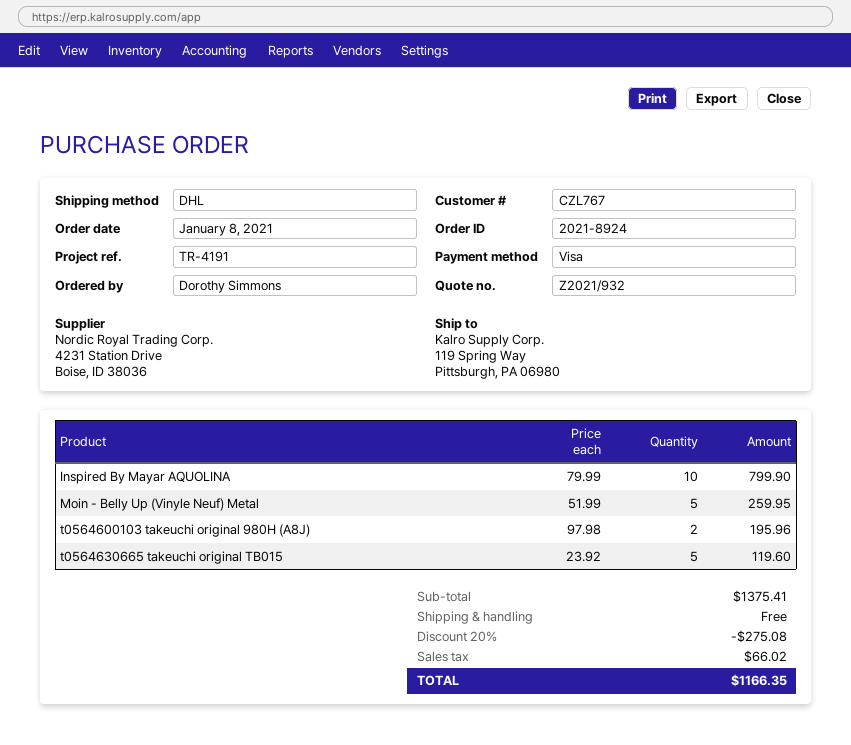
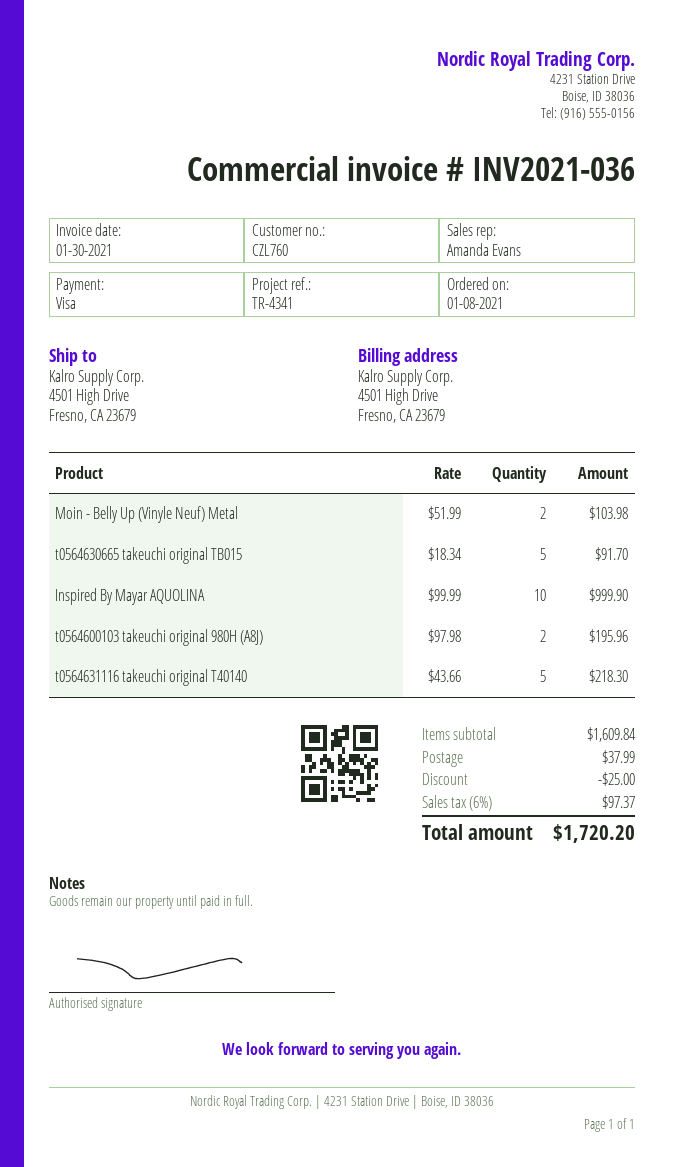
customer number: CZL767 -> CZL760
reference: TR-4191 -> TR-4341
ship to: 119 Spring Way, Pittsburgh, PA 06980 -> 4501 High Drive, Fresno, CA 23679
Inspired By Mayar AQUOLINA: 10 x 79.99 = 799.90 -> 10 x 99.99 = 999.90
Moin - Belly Up (Vinyle Neuf) Metal: 5 x 51.99 = 259.95 -> 2 x 51.99 = 103.98
t0564630665 takeuchi original TB015: 5 x 23.92 = 119.60 -> 5 x 18.34 = 91.70
t0564631116 takeuchi original T40140: none -> 5 x 43.66 = 218.30
subtotal: 1375.41 -> 1609.84
discount: 275.08 -> 25.00
shipping: 0.00 -> 37.99
tax: 66.02 -> 97.37
total: 1166.35 -> 1720.20

